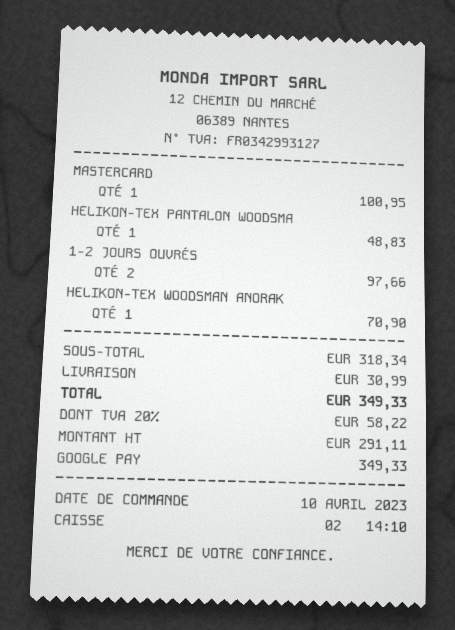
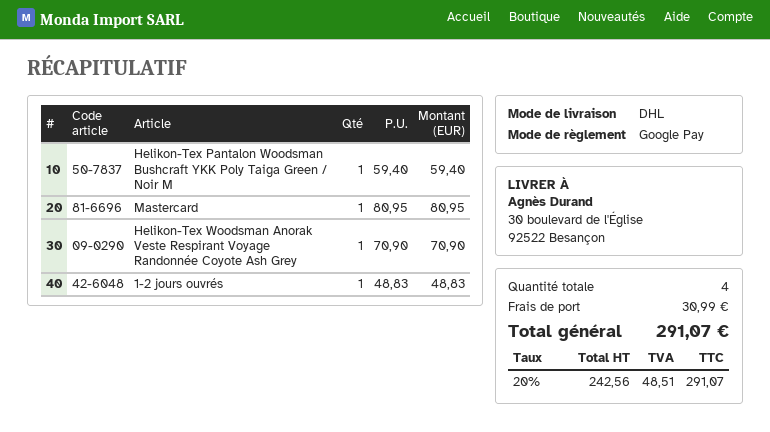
MASTERCARD: 1 for 100.95 -> 1 for 80.95
HELIKON-TEX PANTALON WOODSMA: 1 for 48.83 -> 1 for 59.40
1-2 JOURS OUVRÉS: 2 for 97.66 -> 1 for 48.83
net: 291.11 -> 242.56
tax: 20% = 58.22 -> 20% = 48.51
total: 349.33 -> 291.07

